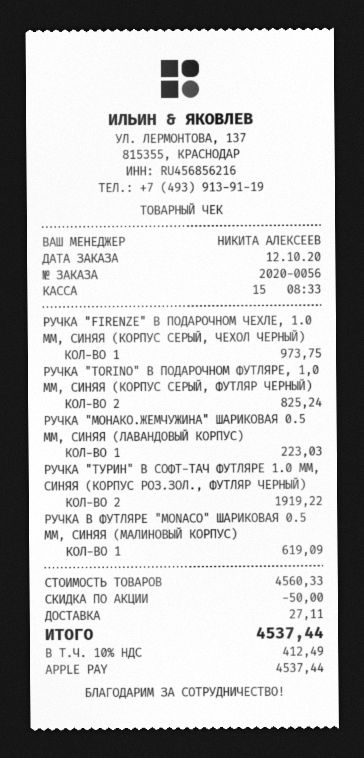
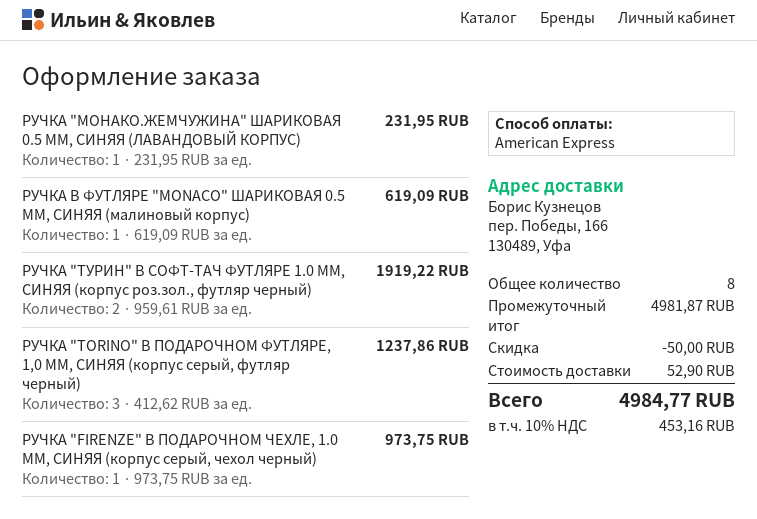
payment method: Apple Pay -> American Express
РУЧКА "TORINO" В ПОДАРОЧНОМ ФУТЛЯРЕ, 1,0 ММ, СИНЯЯ (КОРПУС СЕРЫЙ, ФУТЛЯР ЧЕРНЫЙ): 2 for 825.24 -> 3 for 1237.86
РУЧКА "МОНАКО.ЖЕМЧУЖИНА" ШАРИКОВАЯ 0.5 ММ, СИНЯЯ (ЛАВАНДОВЫЙ КОРПУС): 1 for 223.03 -> 1 for 231.95
subtotal: 4560.33 -> 4981.87
shipping: 27.11 -> 52.90
tax: 10% = 412.49 -> 10% = 453.16
total: 4537.44 -> 4984.77

